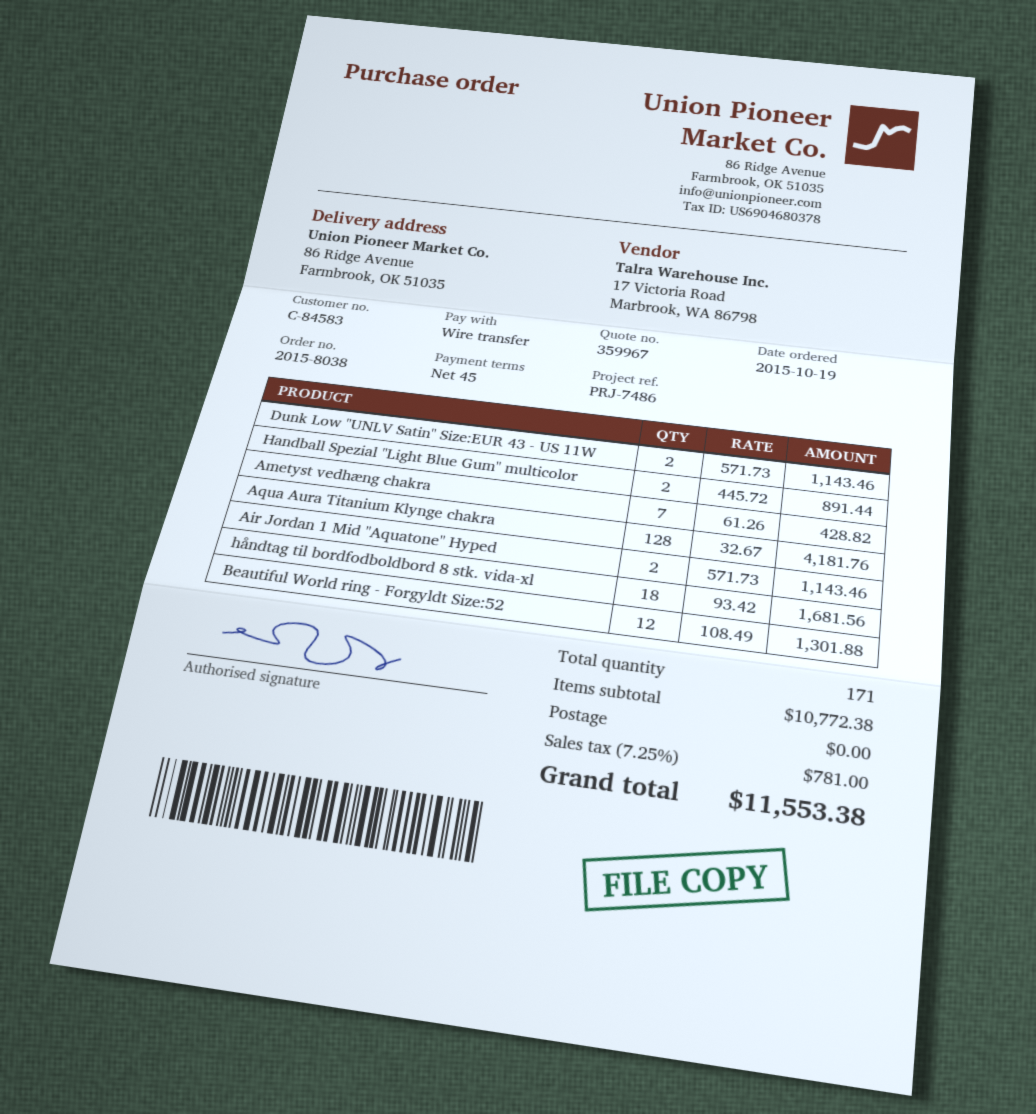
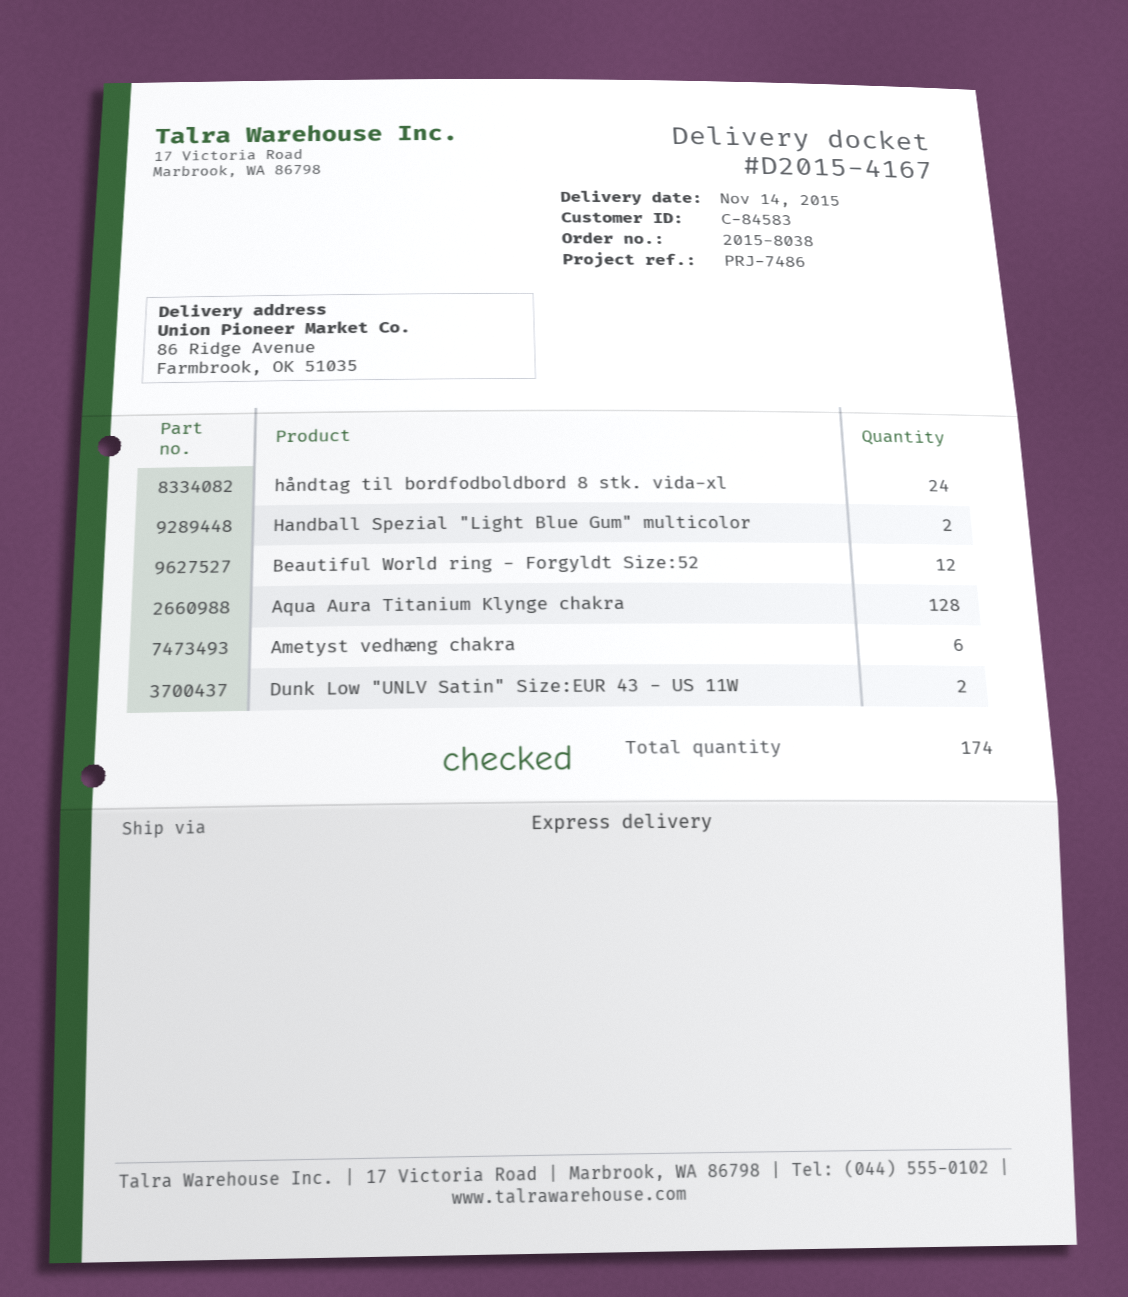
Ametyst vedhæng chakra: 7 -> 6
Air Jordan 1 Mid "Aquatone" Hyped: 2 -> none
håndtag til bordfodboldbord 8 stk. vida-xl: 18 -> 24
total quantity: 171 -> 174

